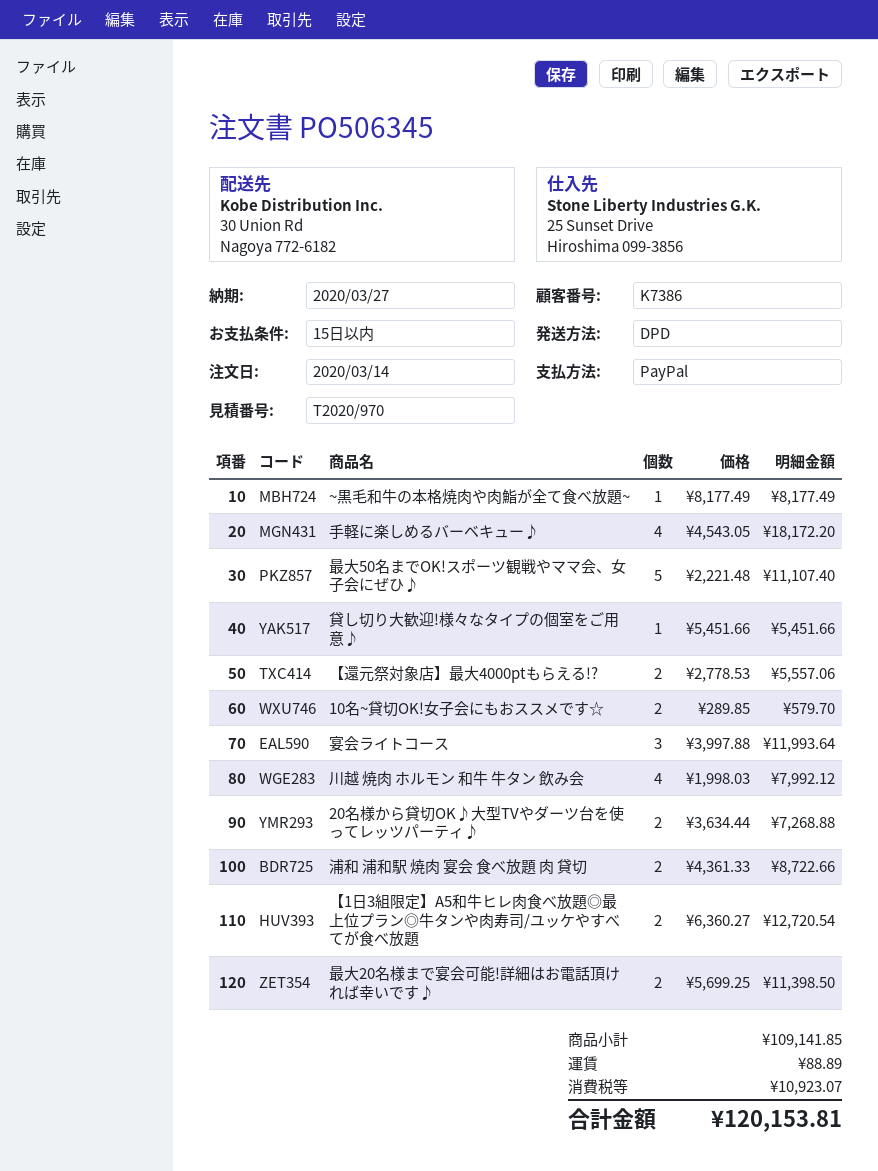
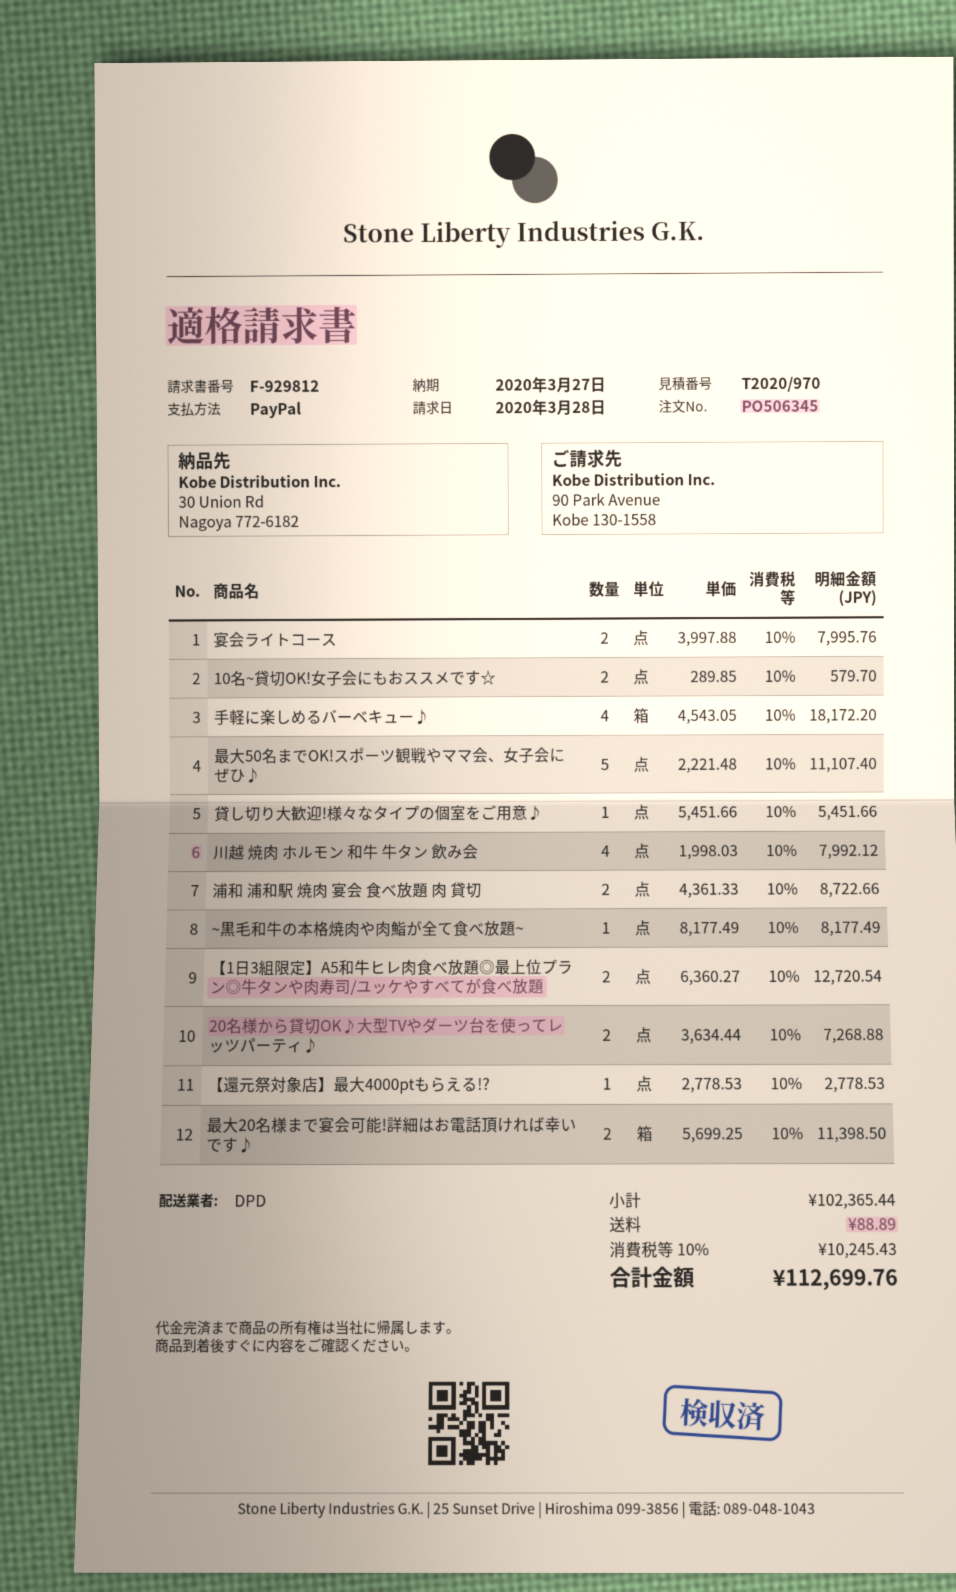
【還元祭対象店】最大4000ptもらえる!?: 2 x 2778.53 = 5557.06 -> 1 x 2778.53 = 2778.53
宴会ライトコース: 3 x 3997.88 = 11993.64 -> 2 x 3997.88 = 7995.76
subtotal: 109141.85 -> 102365.44
tax: 10923.07 -> 10245.43
total: 120153.81 -> 112699.76

